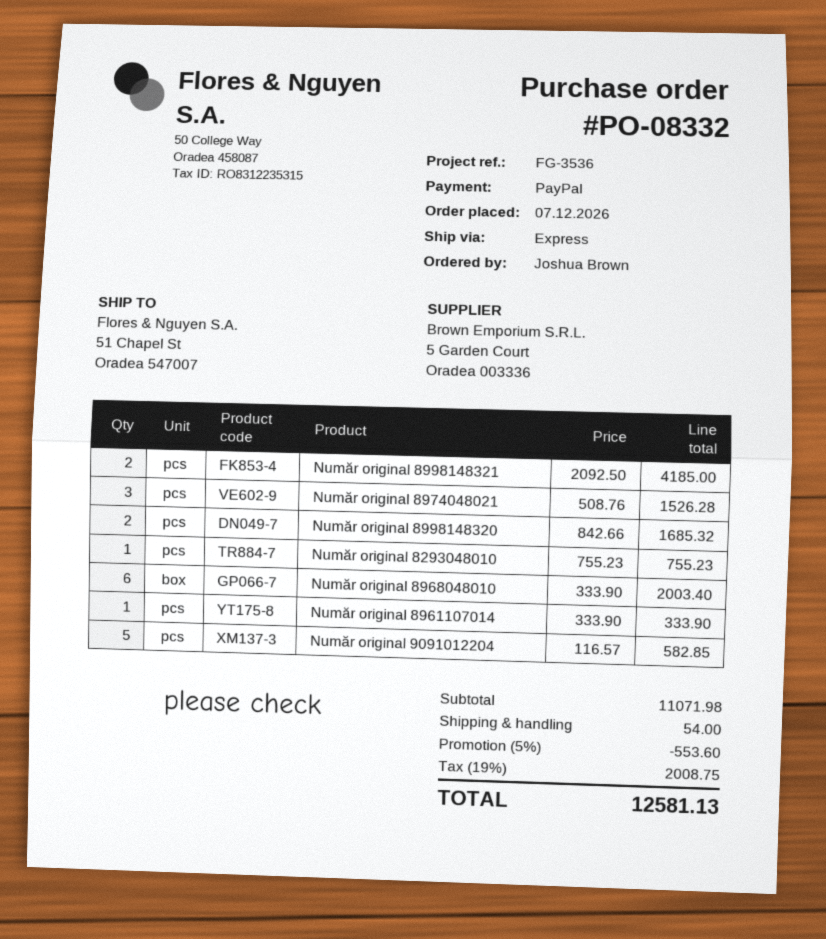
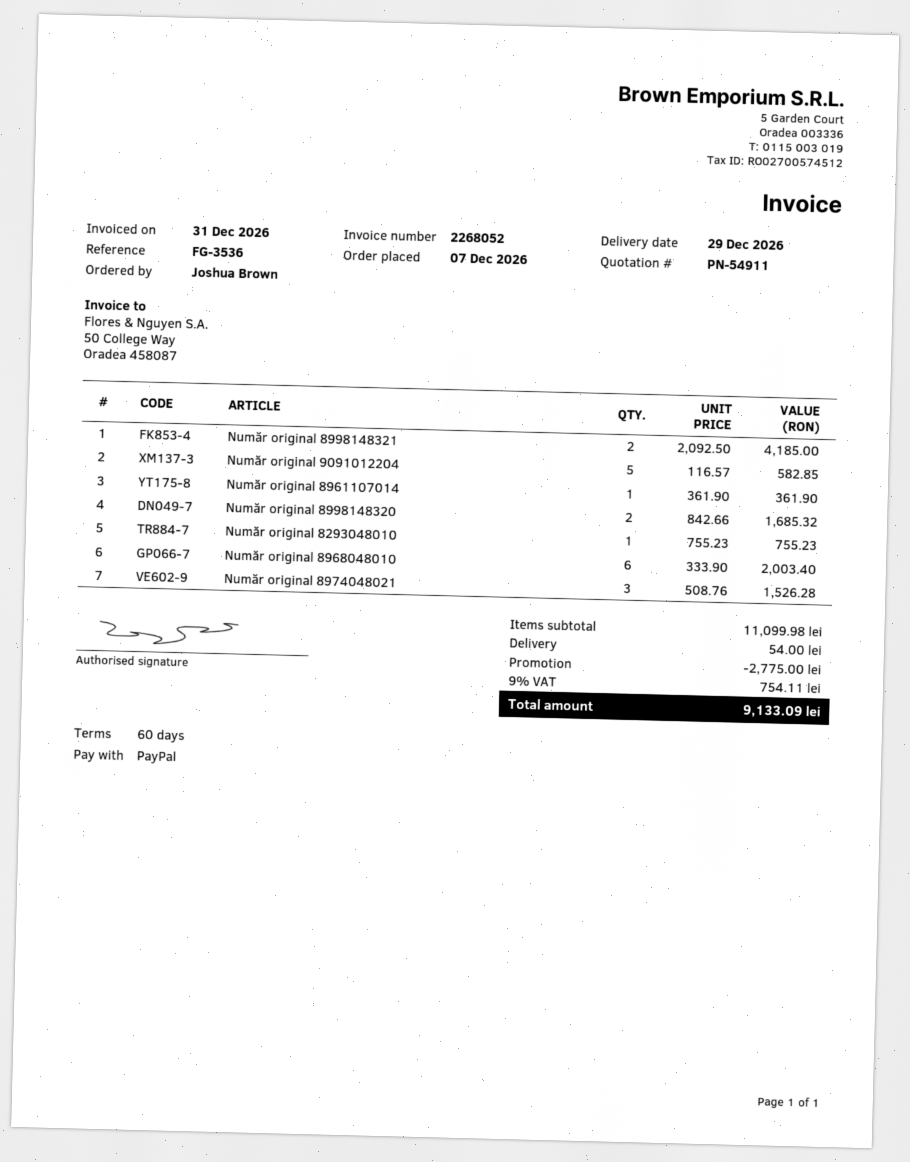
Număr original 8961107014: 1 x 333.90 = 333.90 -> 1 x 361.90 = 361.90
subtotal: 11071.98 -> 11099.98
discount: 553.60 -> 2775.00
tax: 19% = 2008.75 -> 9% = 754.11
total: 12581.13 -> 9133.09

